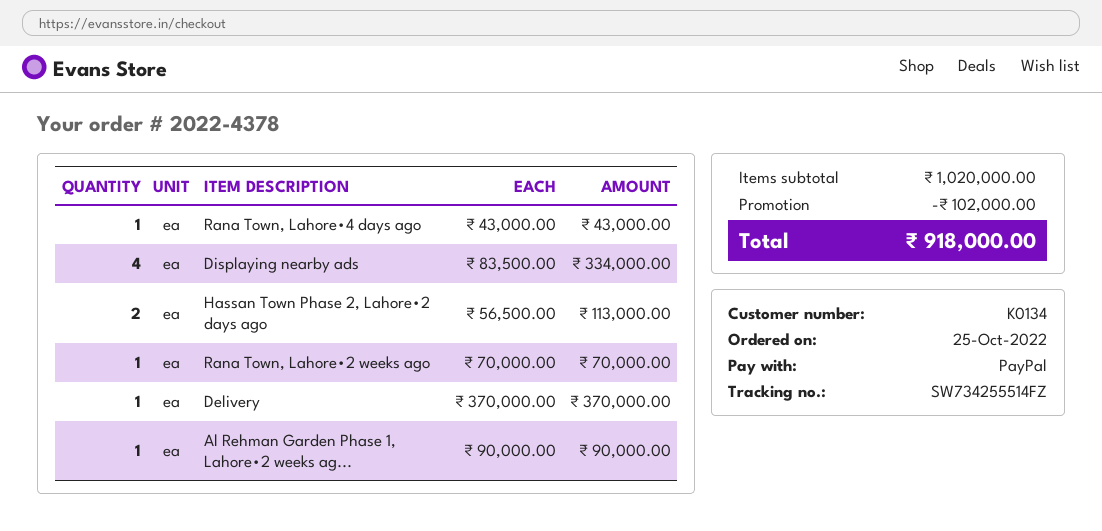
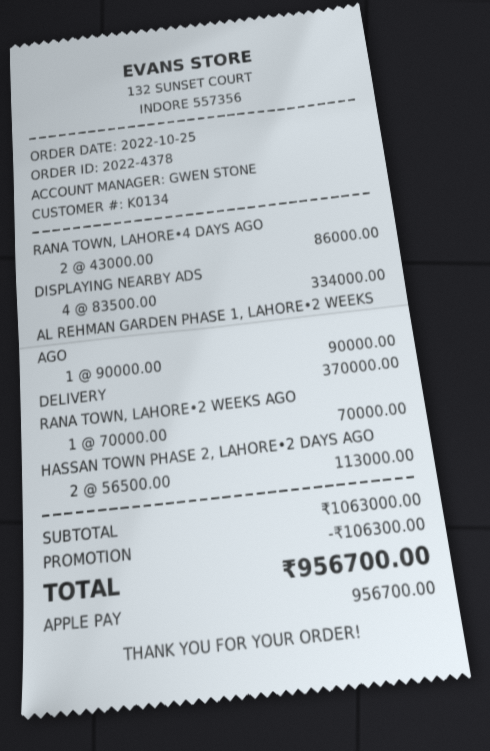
payment method: PayPal -> Apple Pay
Rana Town, Lahore•4 days ago: 1 x 43000.00 = 43000.00 -> 2 x 43000.00 = 86000.00
subtotal: 1020000.00 -> 1063000.00
discount: 102000.00 -> 106300.00
total: 918000.00 -> 956700.00

